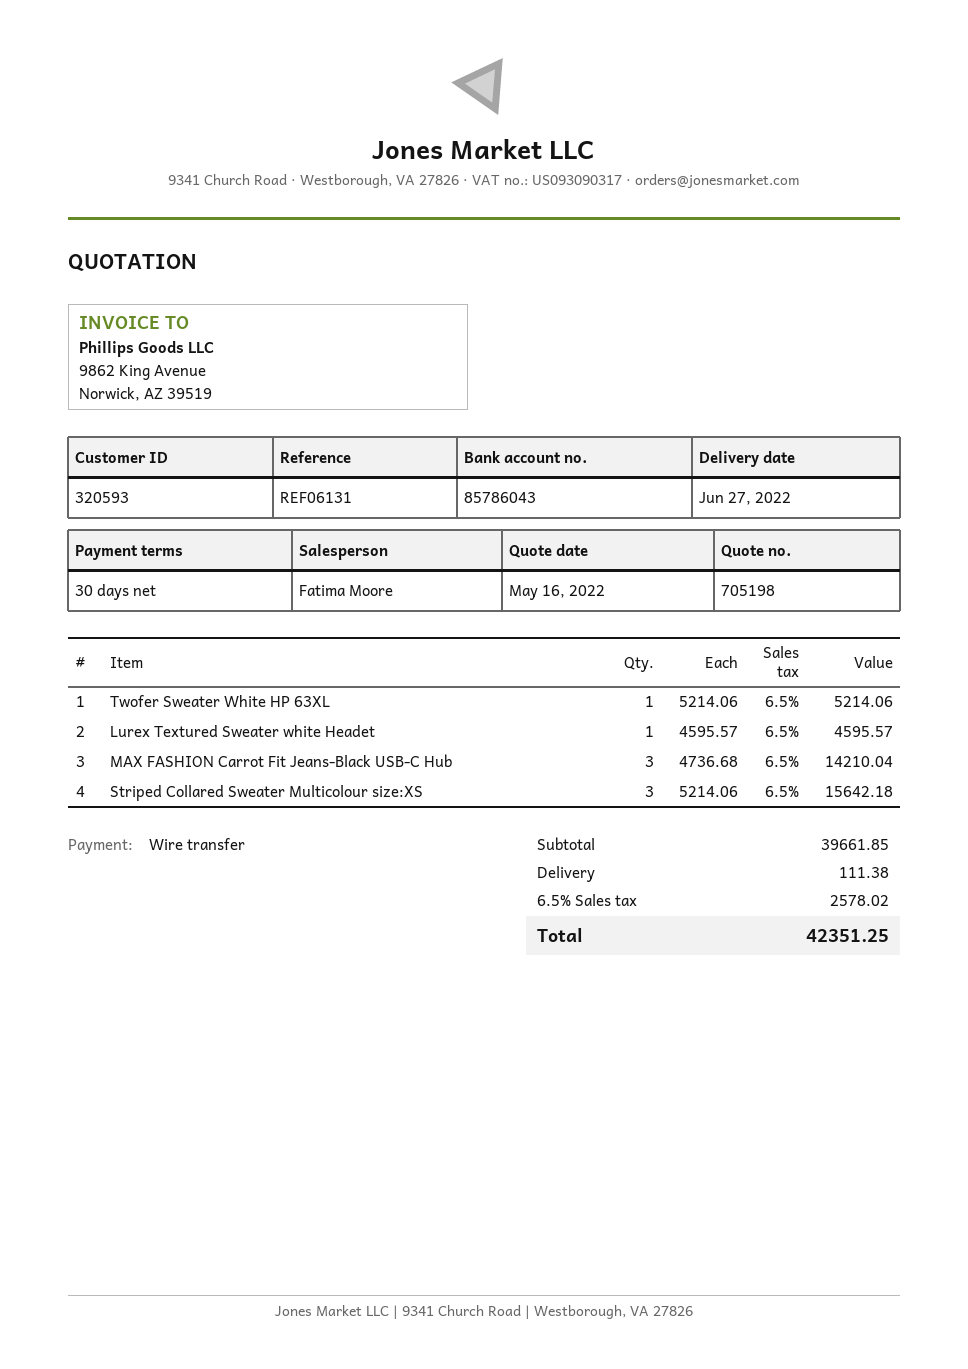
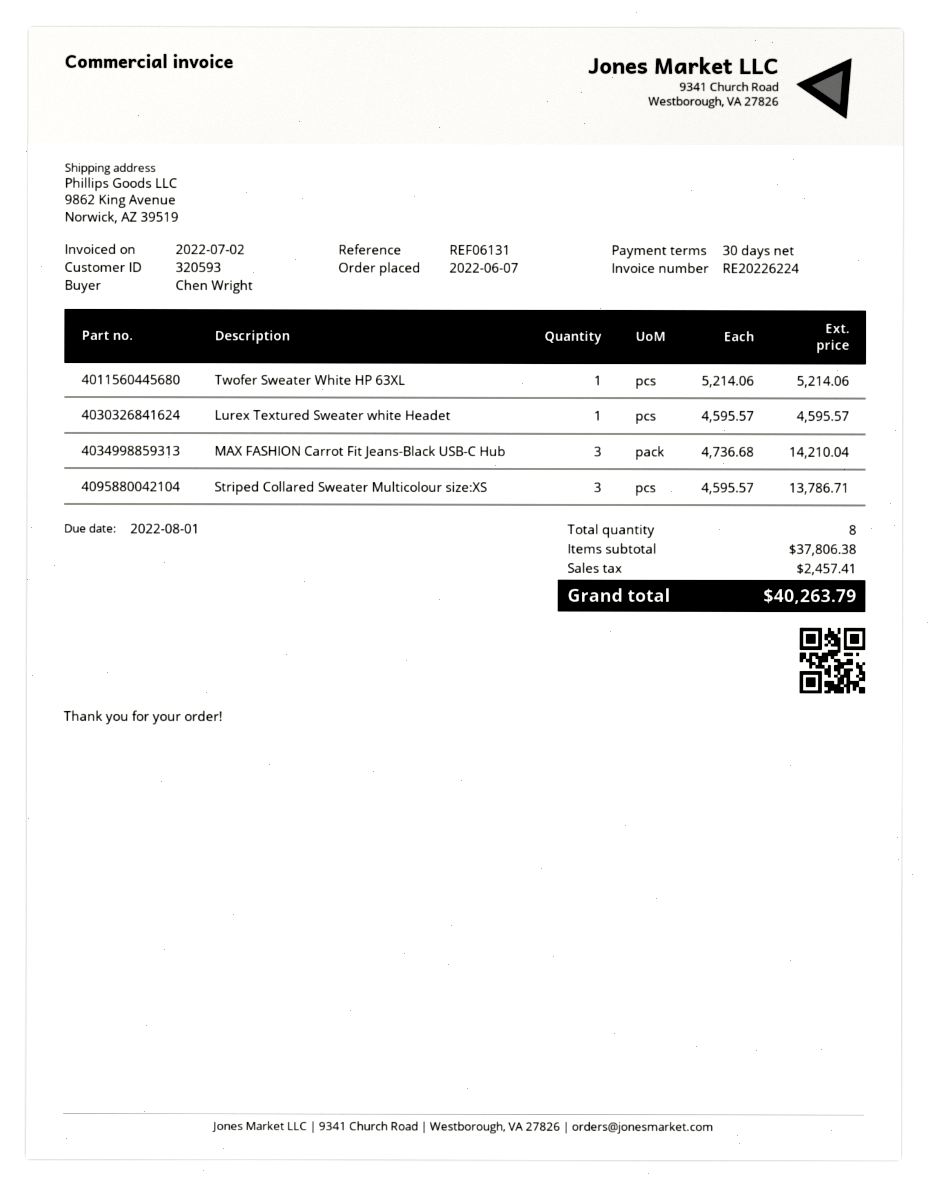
Striped Collared Sweater Multicolour size:XS: 3 x 5214.06 = 15642.18 -> 3 x 4595.57 = 13786.71
subtotal: 39661.85 -> 37806.38
shipping: 111.38 -> none
tax: 2578.02 -> 2457.41
total: 42351.25 -> 40263.79

